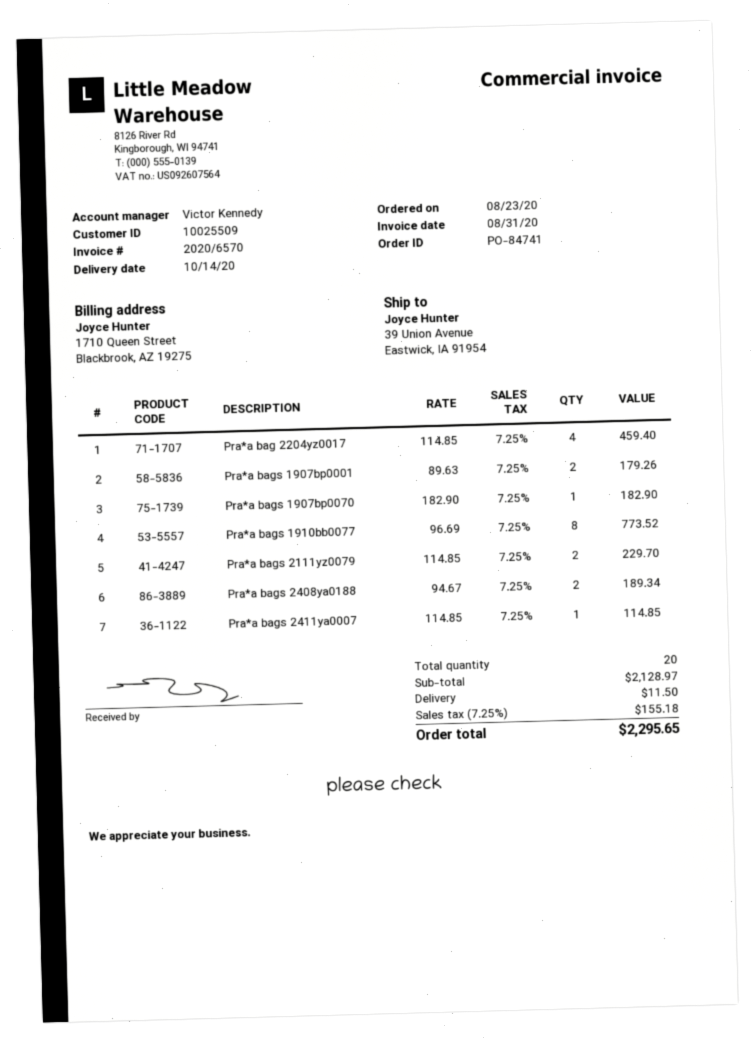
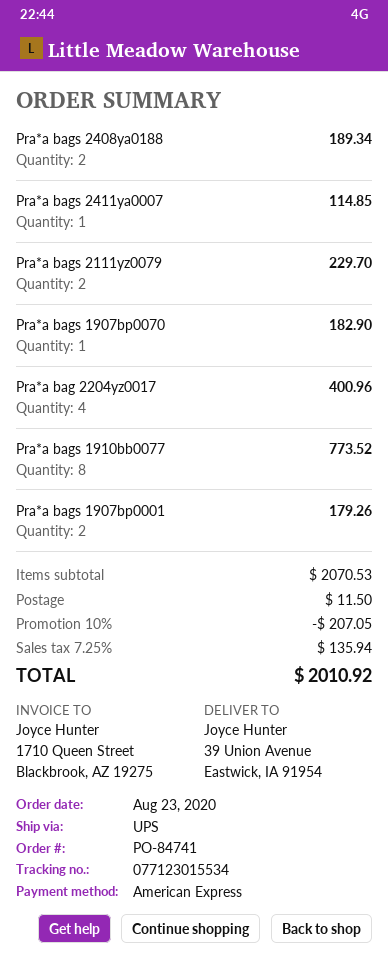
Pra*a bag 2204yz0017: 4 for 459.40 -> 4 for 400.96
subtotal: 2128.97 -> 2070.53
discount: none -> 10% = 207.05
tax: 7.25% = 155.18 -> 7.25% = 135.94
total: 2295.65 -> 2010.92

